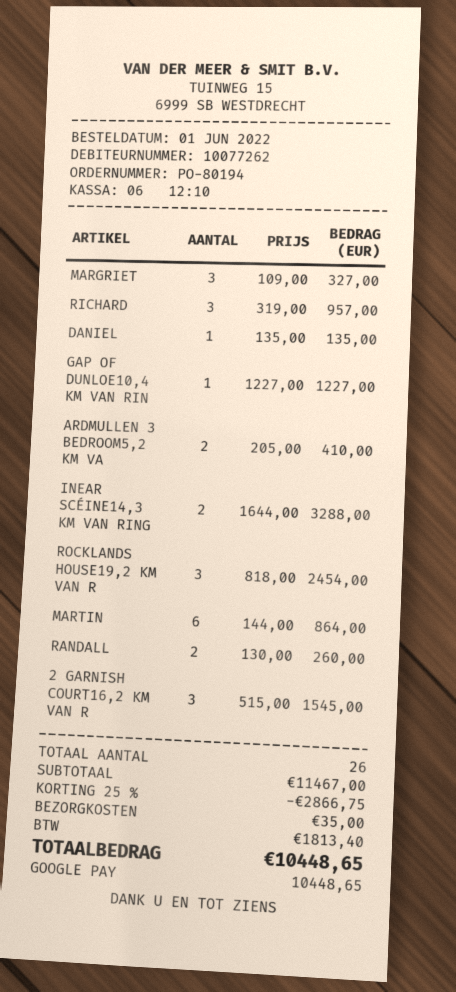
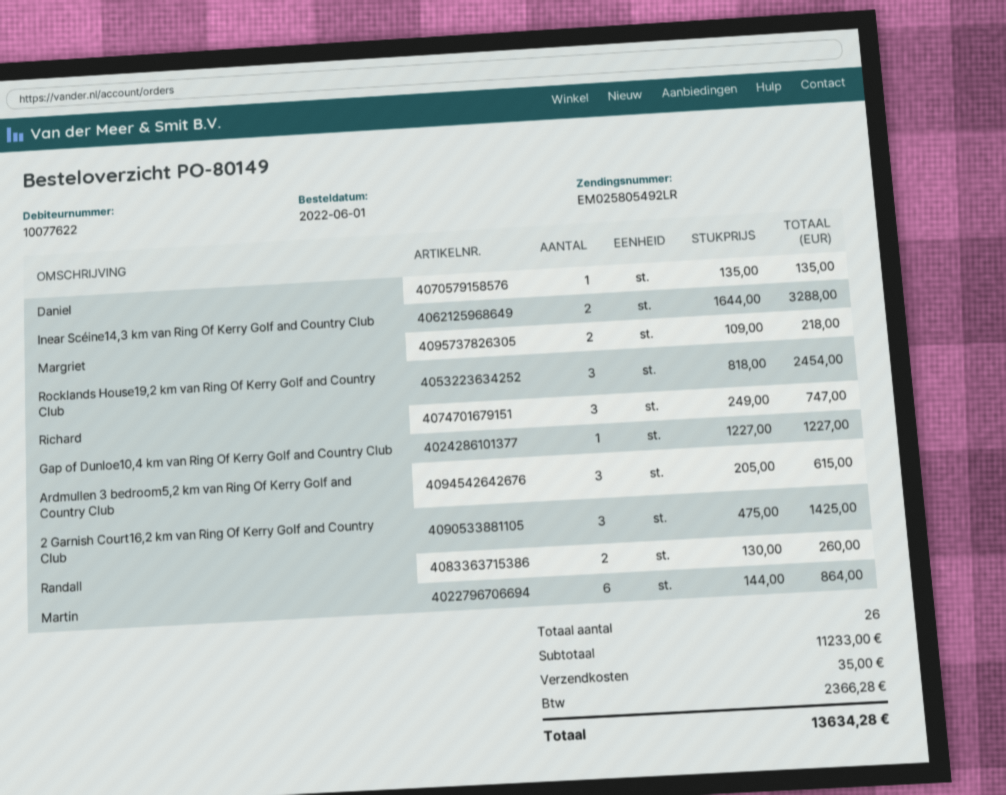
order number: PO-80194 -> PO-80149
customer number: 10077262 -> 10077622
MARGRIET: 3 x 109.00 = 327.00 -> 2 x 109.00 = 218.00
RICHARD: 3 x 319.00 = 957.00 -> 3 x 249.00 = 747.00
ARDMULLEN 3 BEDROOM5,2 KM VA: 2 x 205.00 = 410.00 -> 3 x 205.00 = 615.00
2 GARNISH COURT16,2 KM VAN R: 3 x 515.00 = 1545.00 -> 3 x 475.00 = 1425.00
subtotal: 11467.00 -> 11233.00
discount: 25% = 2866.75 -> none
tax: 1813.40 -> 2366.28
total: 10448.65 -> 13634.28

